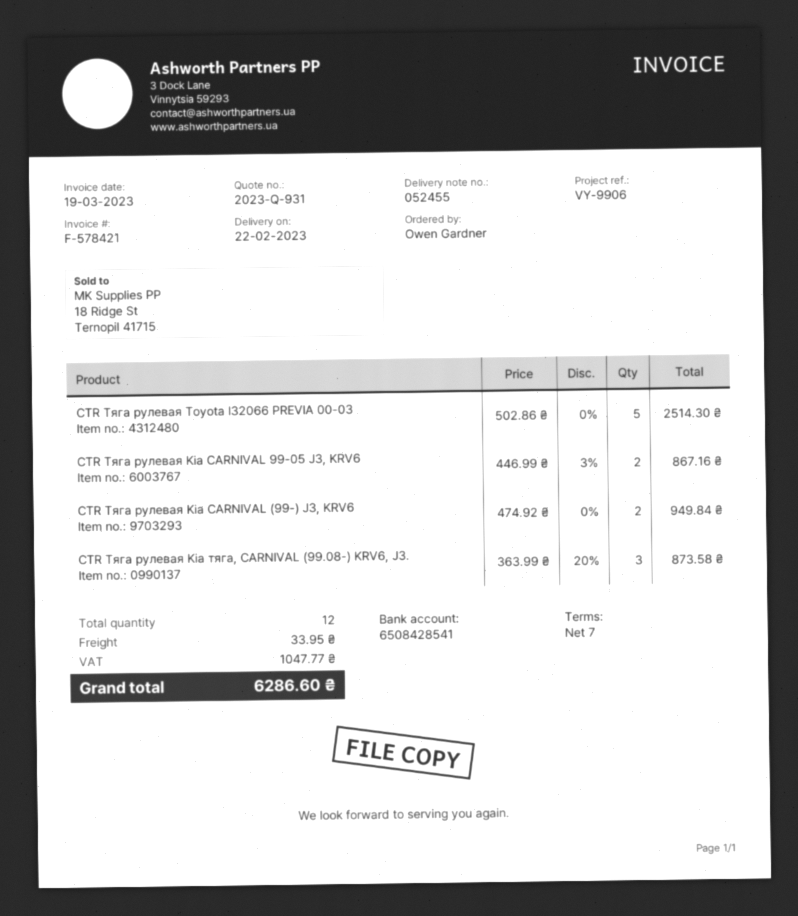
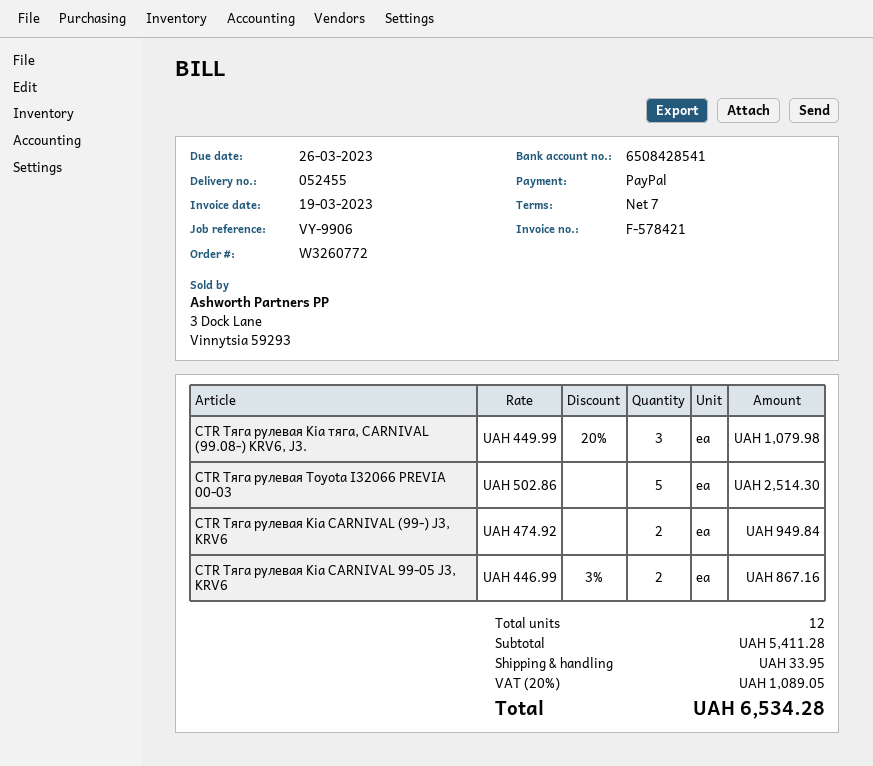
CTR Тяга рулевая Kia тяга, CARNIVAL (99.08-) KRV6, J3.: 3 x 363.99 - 20% = 873.58 -> 3 x 449.99 - 20% = 1079.98
tax: 1047.77 -> 1089.05
total: 6286.60 -> 6534.28

